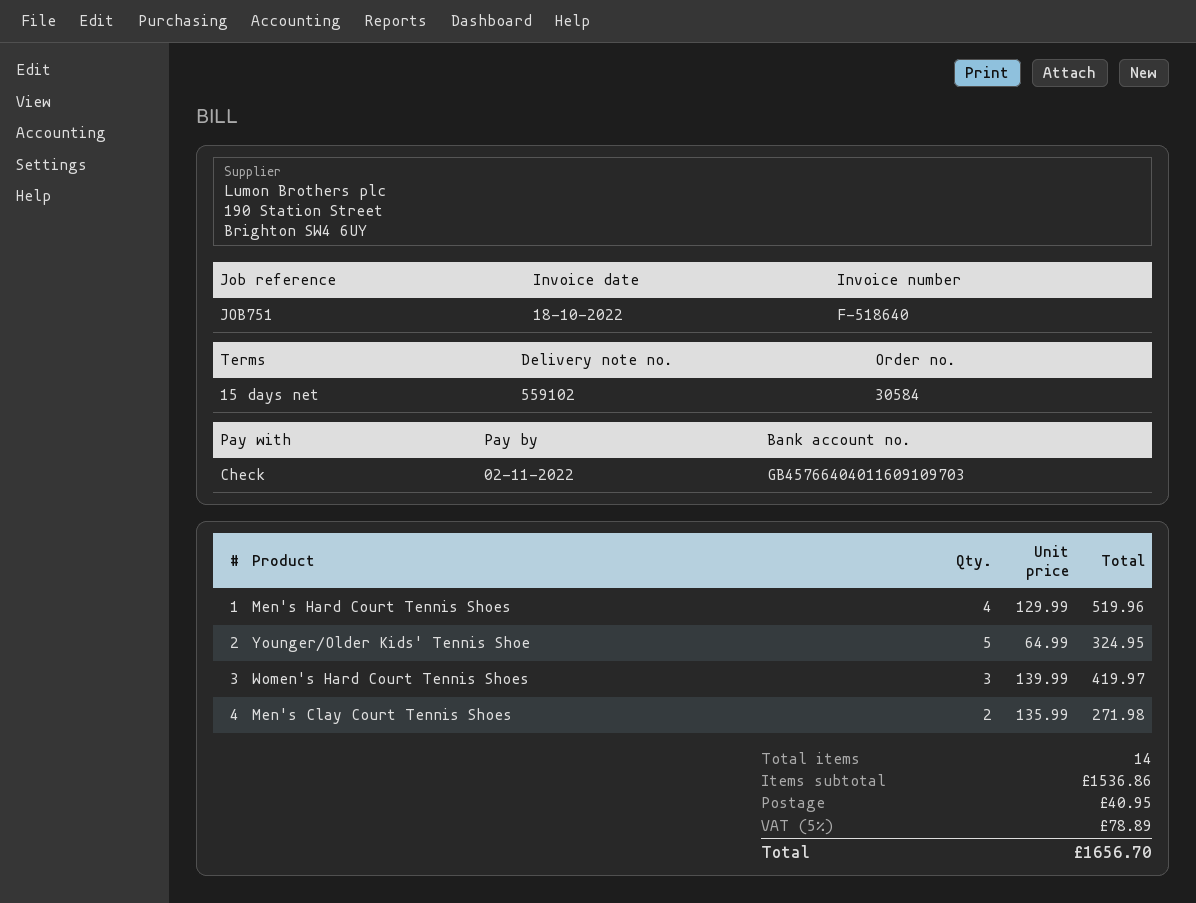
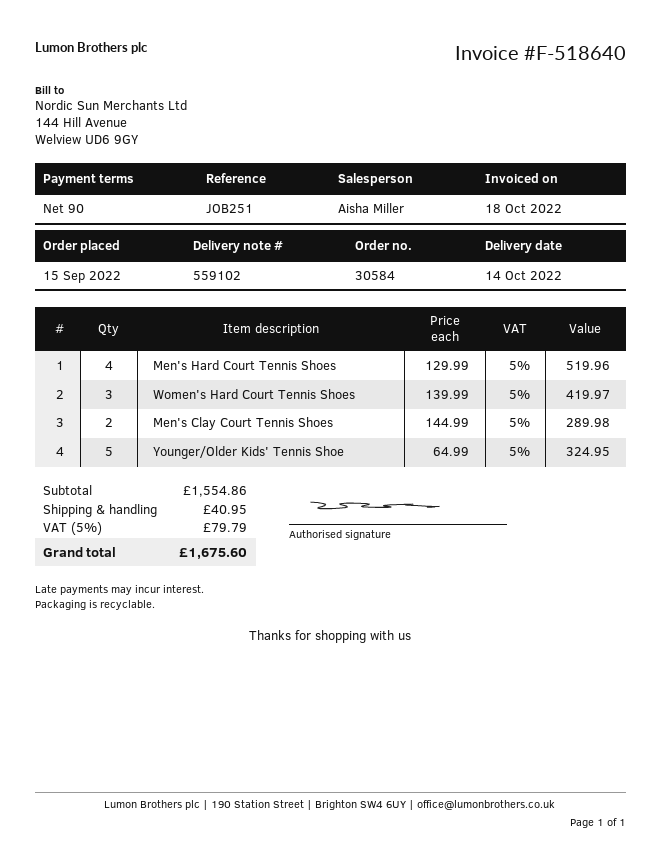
payment terms: 15 days -> 90 days
reference: JOB751 -> JOB251
Men's Clay Court Tennis Shoes: 2 x 135.99 = 271.98 -> 2 x 144.99 = 289.98
subtotal: 1536.86 -> 1554.86
tax: 5% = 78.89 -> 5% = 79.79
total: 1656.70 -> 1675.60

